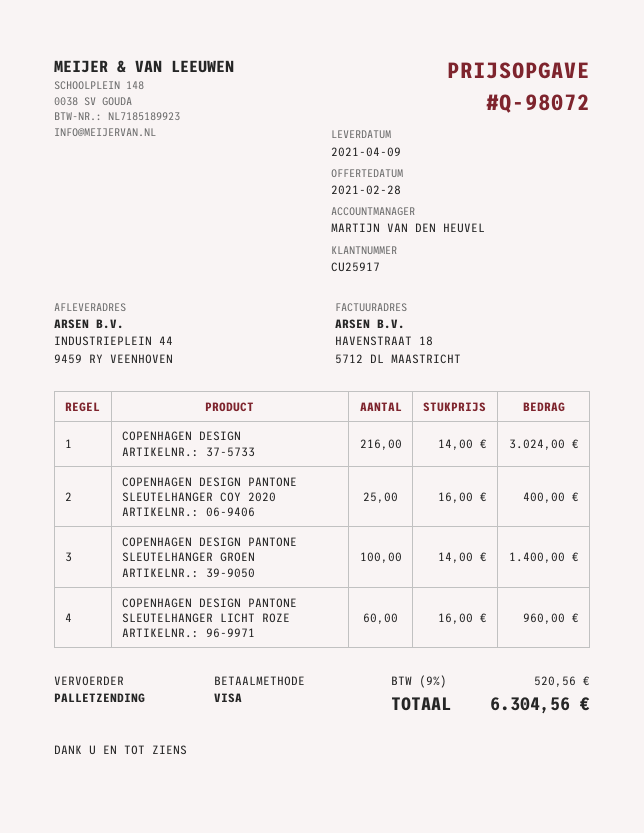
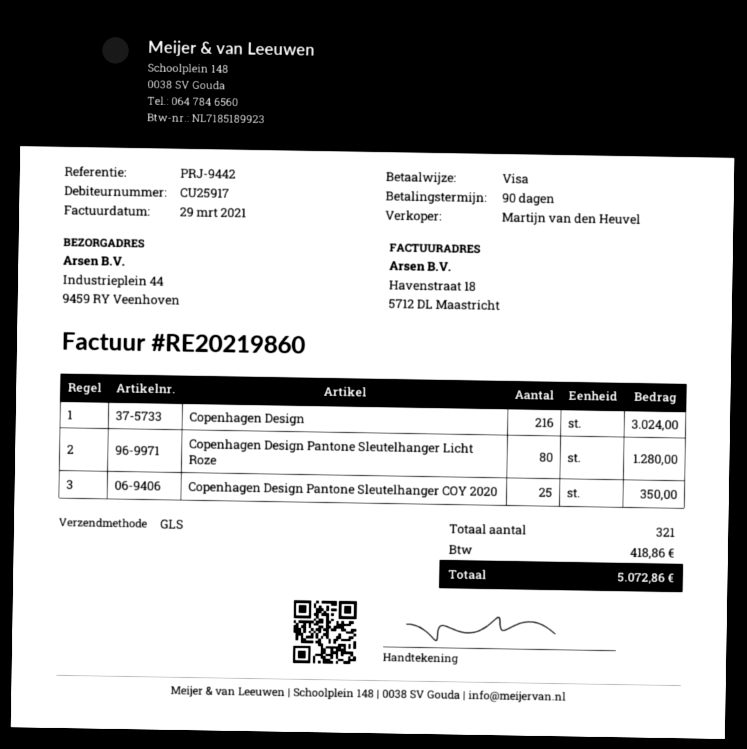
shipping method: pallet freight -> GLS
COPENHAGEN DESIGN PANTONE SLEUTELHANGER COY 2020: 25 for 400.00 -> 25 for 350.00
COPENHAGEN DESIGN PANTONE SLEUTELHANGER GROEN: 100 for 1400.00 -> none
COPENHAGEN DESIGN PANTONE SLEUTELHANGER LICHT ROZE: 60 for 960.00 -> 80 for 1280.00
tax: 520.56 -> 418.86
total: 6304.56 -> 5072.86

